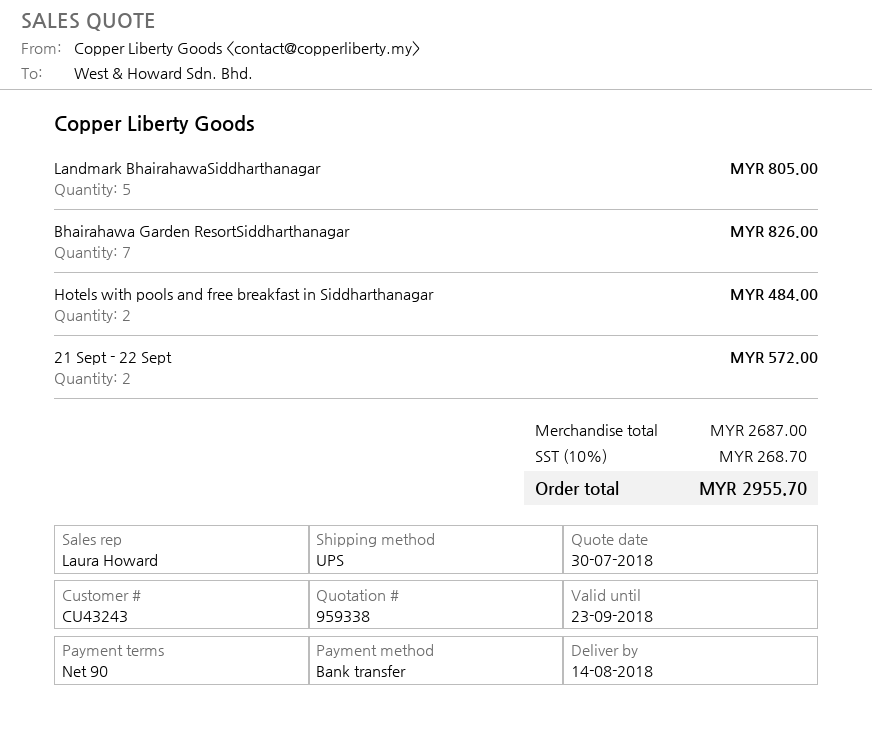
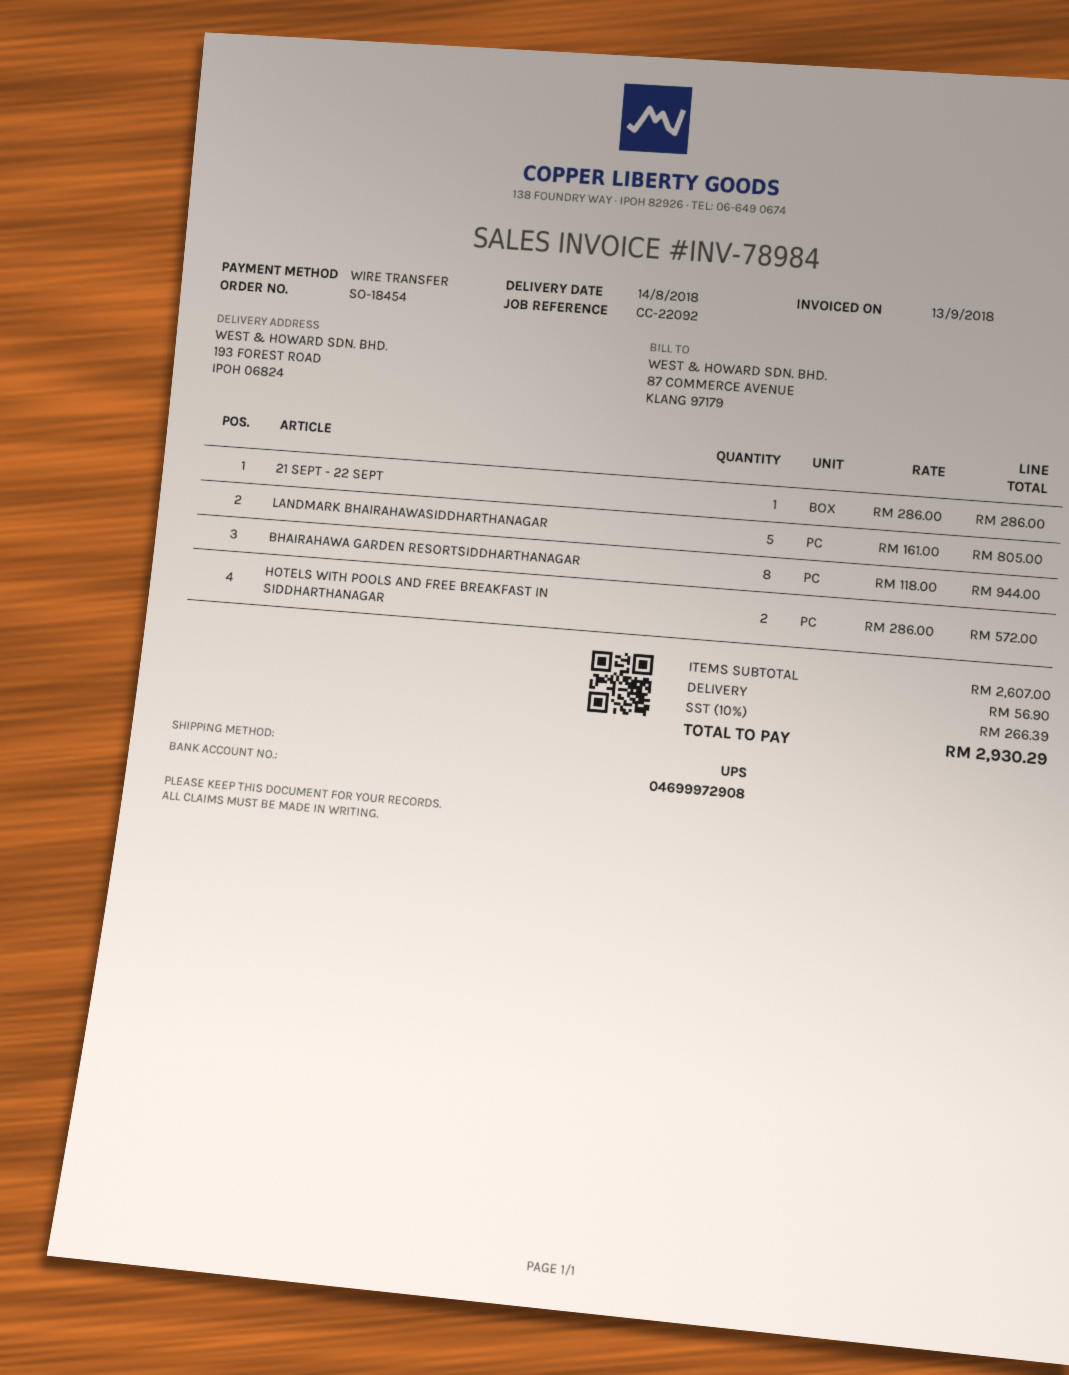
Bhairahawa Garden ResortSiddharthanagar: 7 for 826.00 -> 8 for 944.00
Hotels with pools and free breakfast in Siddharthanagar: 2 for 484.00 -> 2 for 572.00
21 Sept - 22 Sept: 2 for 572.00 -> 1 for 286.00
subtotal: 2687.00 -> 2607.00
shipping: none -> 56.90
tax: 10% = 268.70 -> 10% = 266.39
total: 2955.70 -> 2930.29

